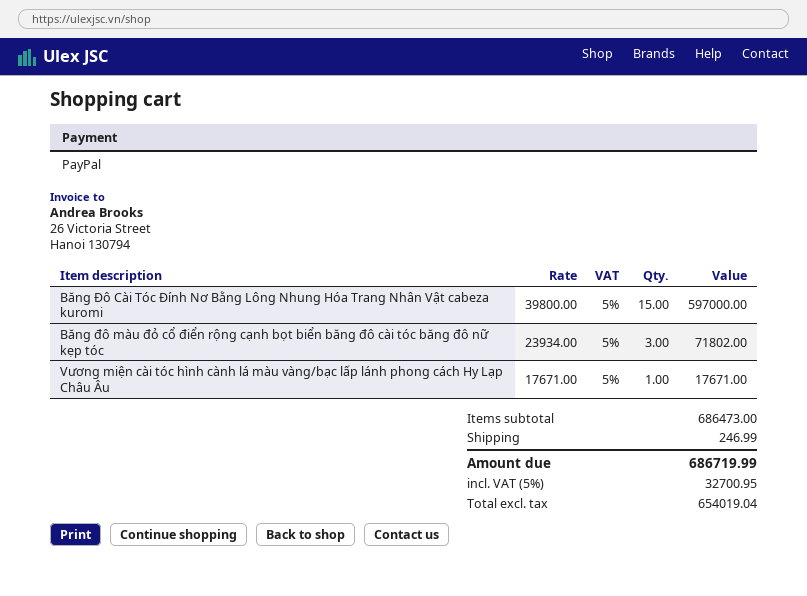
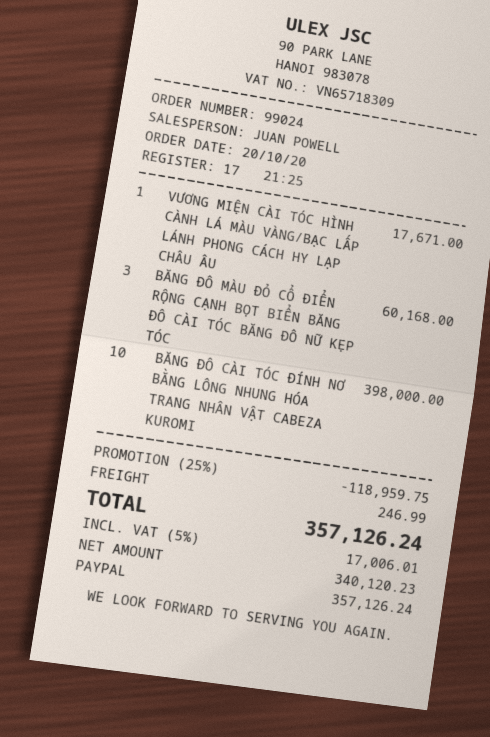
Băng Đô Cài Tóc Đính Nơ Bằng Lông Nhung Hóa Trang Nhân Vật cabeza kuromi: 15 for 597000.00 -> 10 for 398000.00
Băng đô màu đỏ cổ điển rộng cạnh bọt biển băng đô cài tóc băng đô nữ kẹp tóc: 3 for 71802.00 -> 3 for 60168.00
discount: none -> 25% = 118959.75
net: 654019.04 -> 340120.23
tax: 5% = 32700.95 -> 5% = 17006.01
total: 686719.99 -> 357126.24

